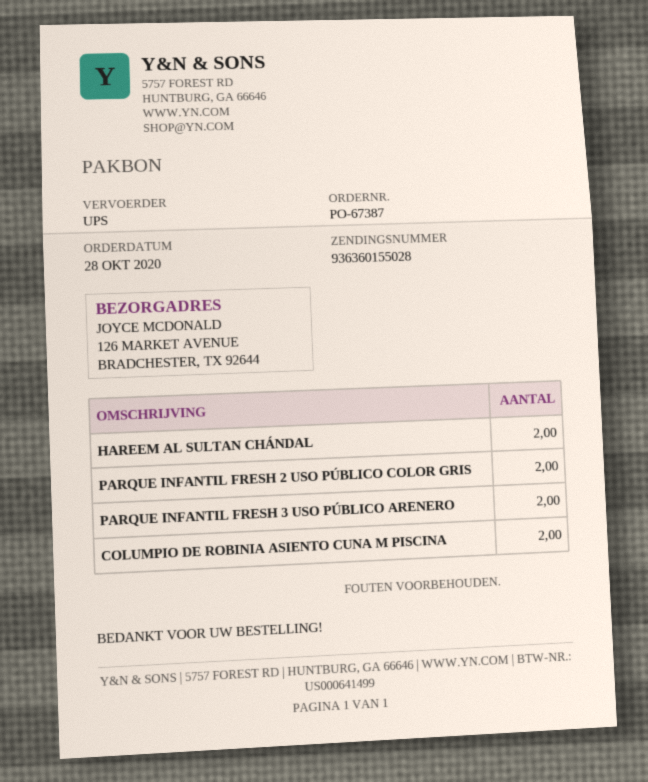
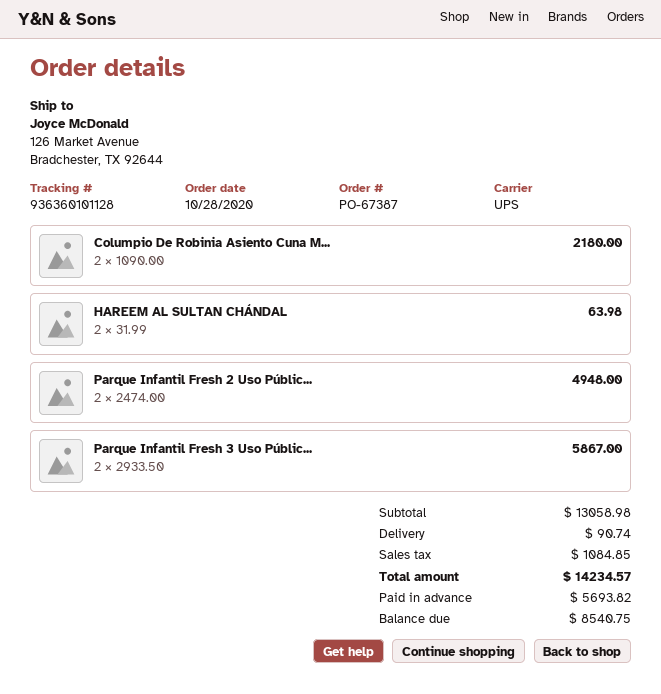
tracking number: 936360155028 -> 936360101128

